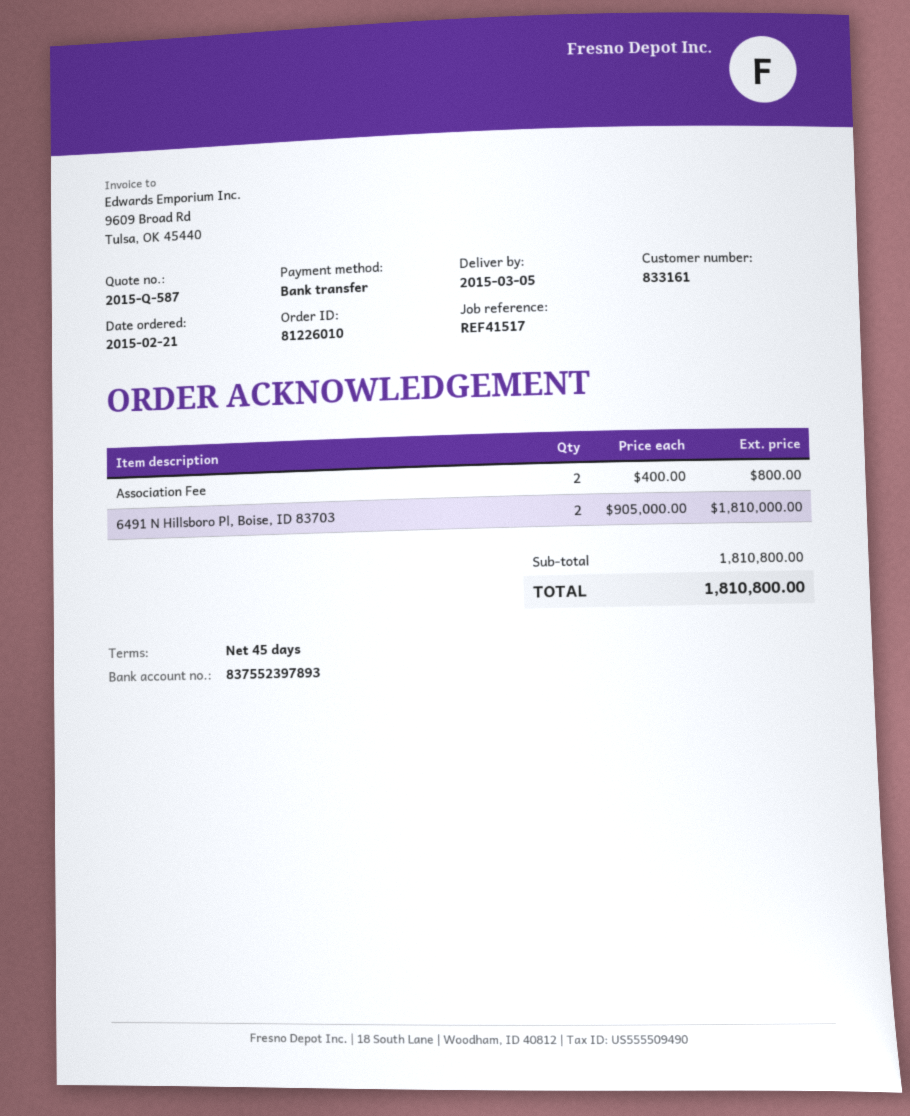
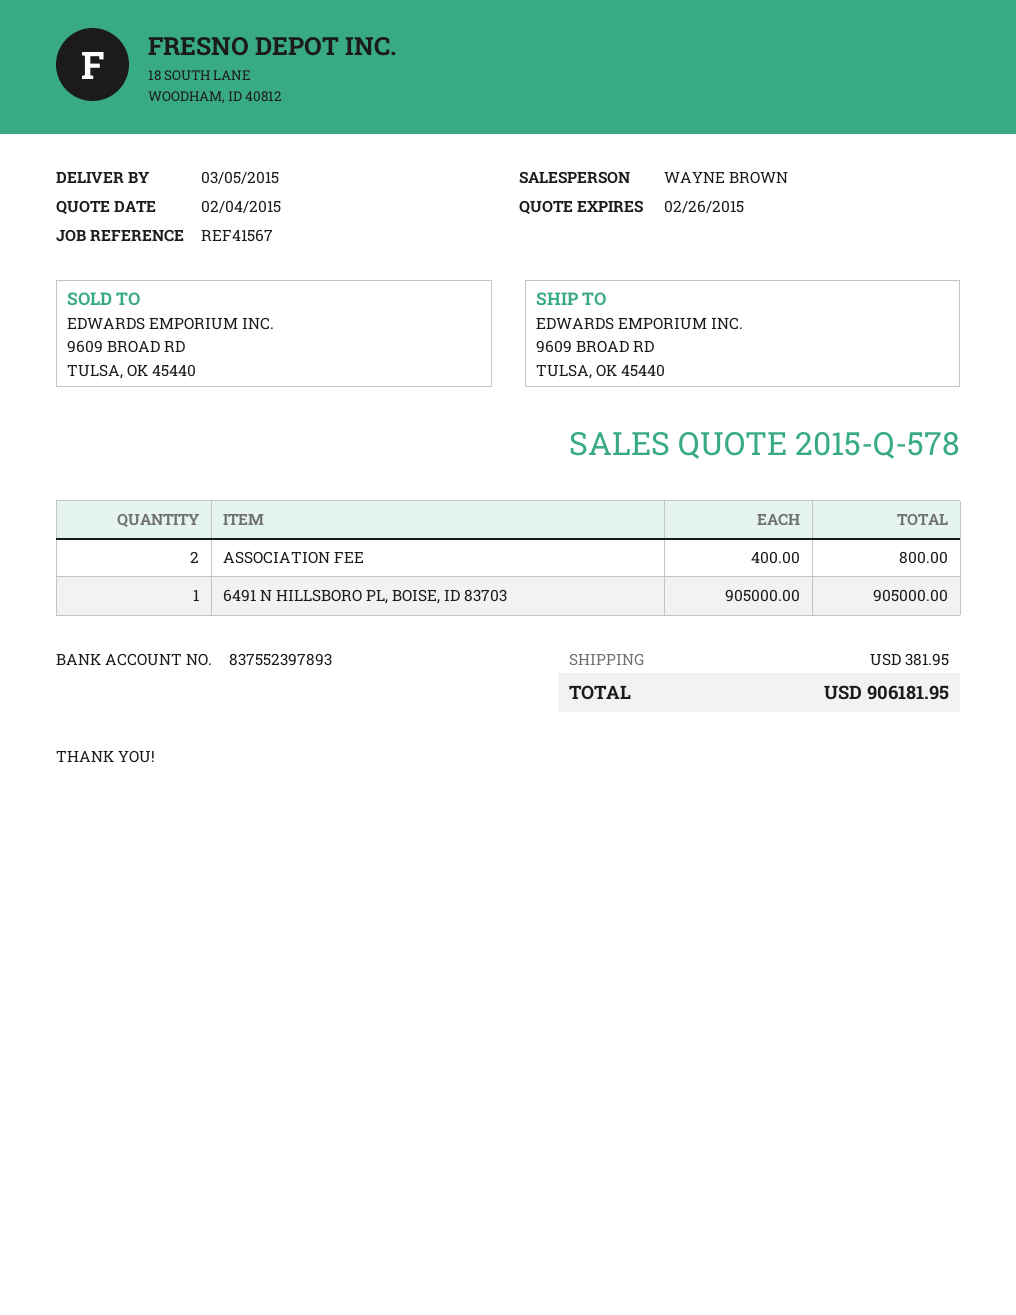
quote number: 2015-Q-587 -> 2015-Q-578
reference: REF41517 -> REF41567
6491 N Hillsboro Pl, Boise, ID 83703: 2 x 905000.00 = 1810000.00 -> 1 x 905000.00 = 905000.00
shipping: none -> 381.95
total: 1810800.00 -> 906181.95

